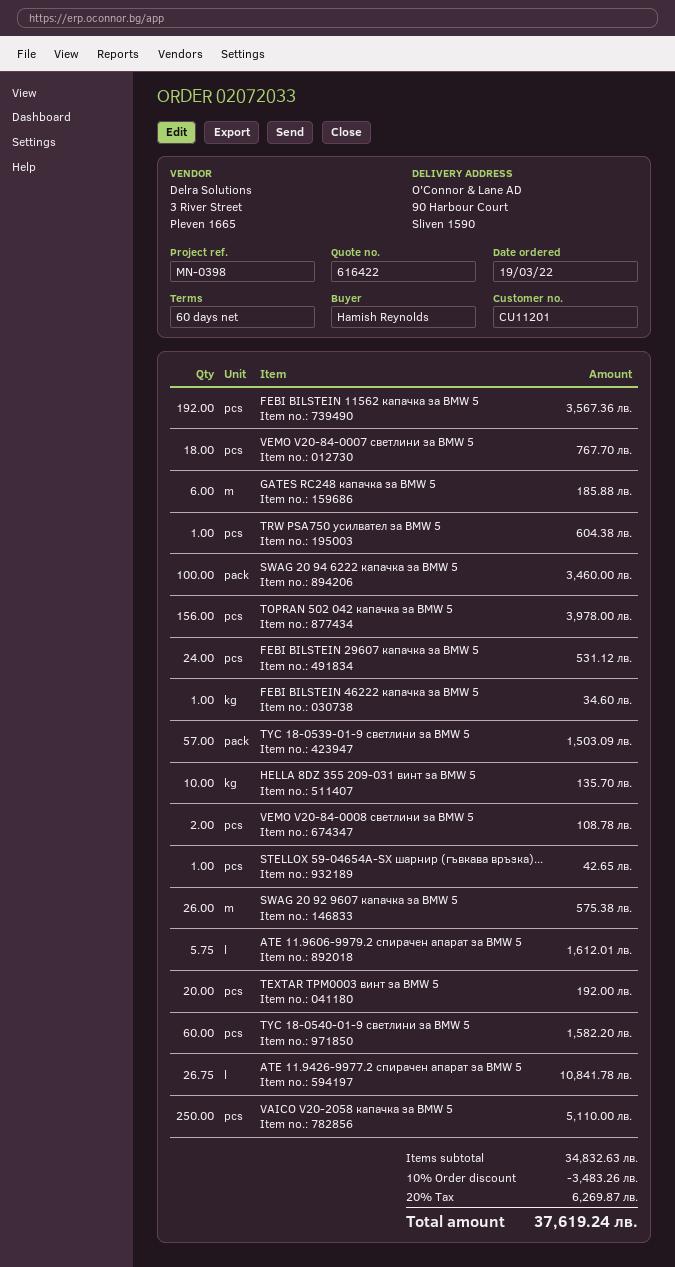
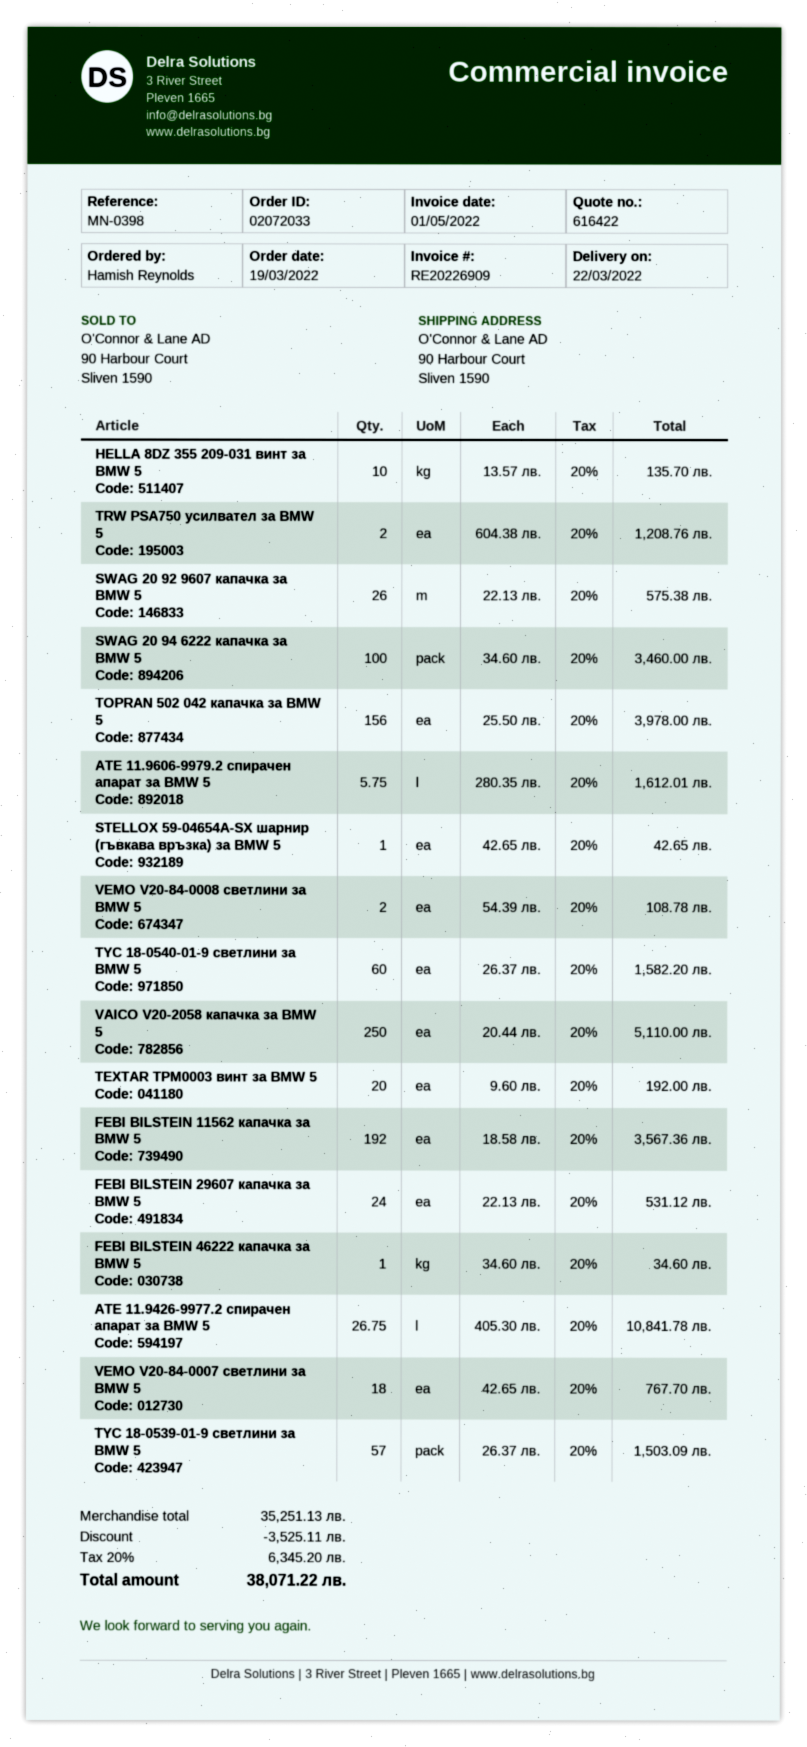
GATES RC248 капачка за BMW 5: 6 for 185.88 -> none
TRW PSA750 усилвател за BMW 5: 1 for 604.38 -> 2 for 1208.76
subtotal: 34832.63 -> 35251.13
discount: 3483.26 -> 3525.11
tax: 20% = 6269.87 -> 20% = 6345.20
total: 37619.24 -> 38071.22

